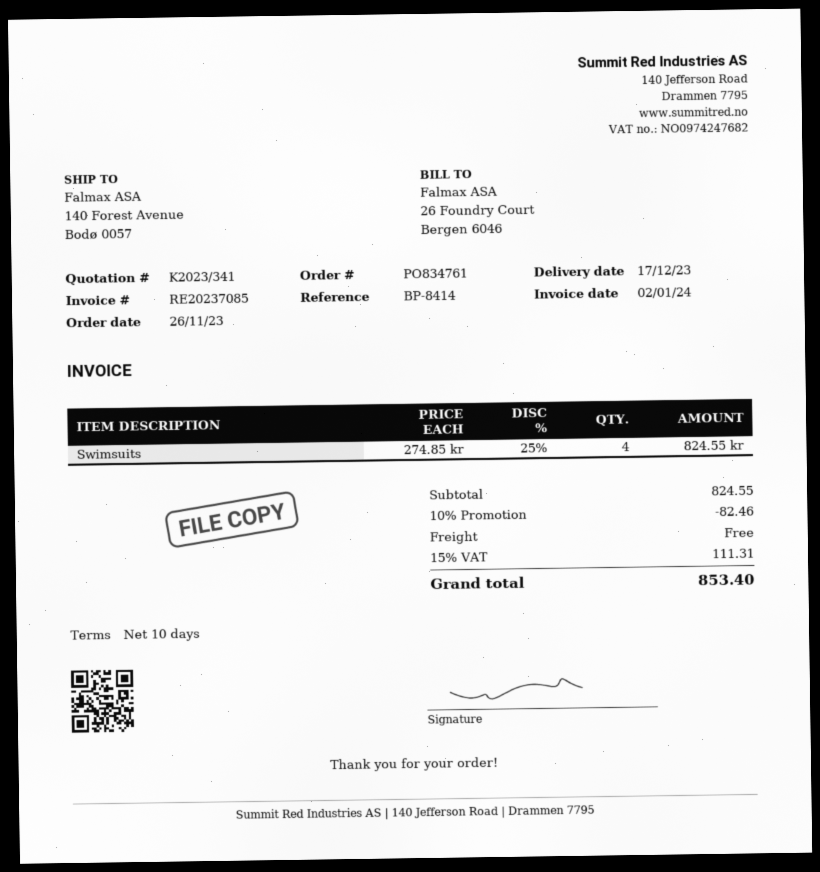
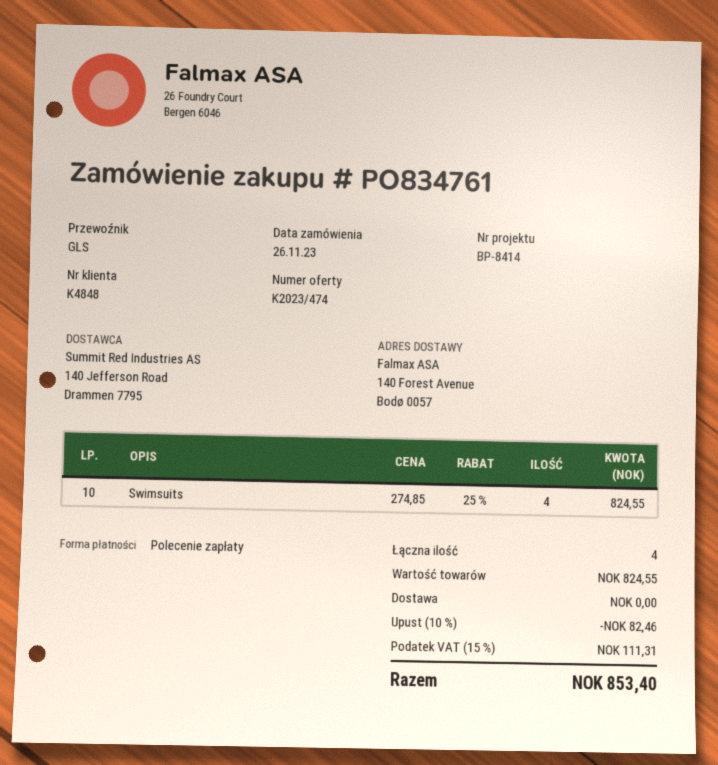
quote number: K2023/341 -> K2023/474

